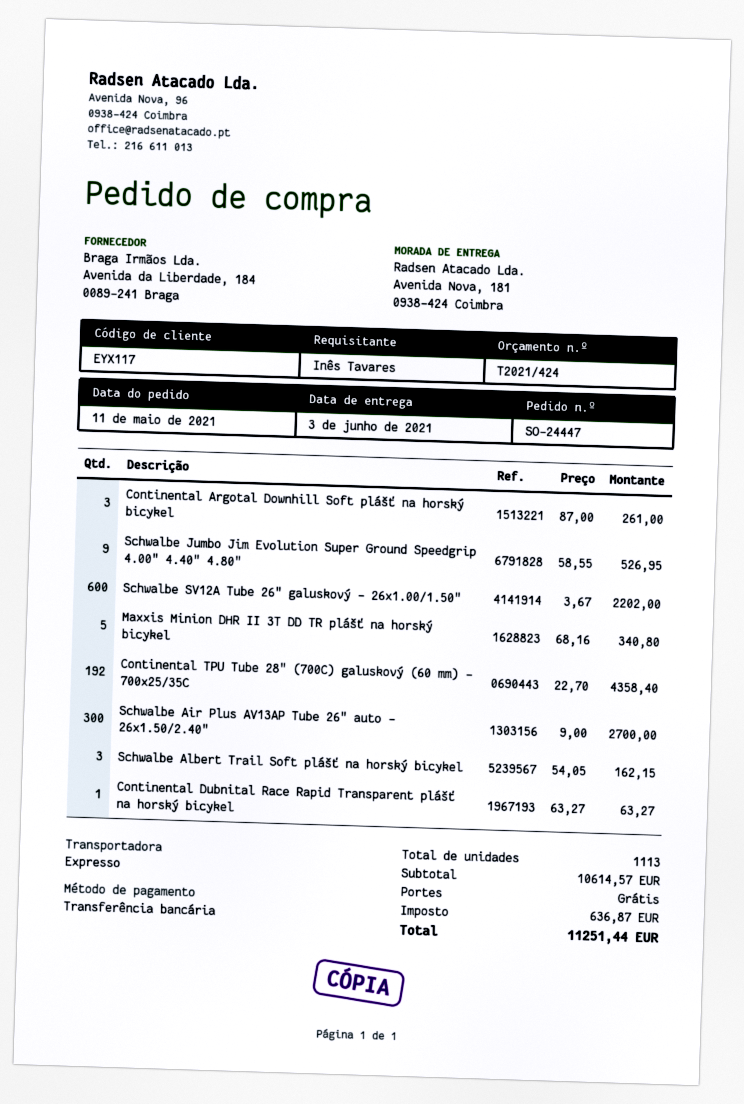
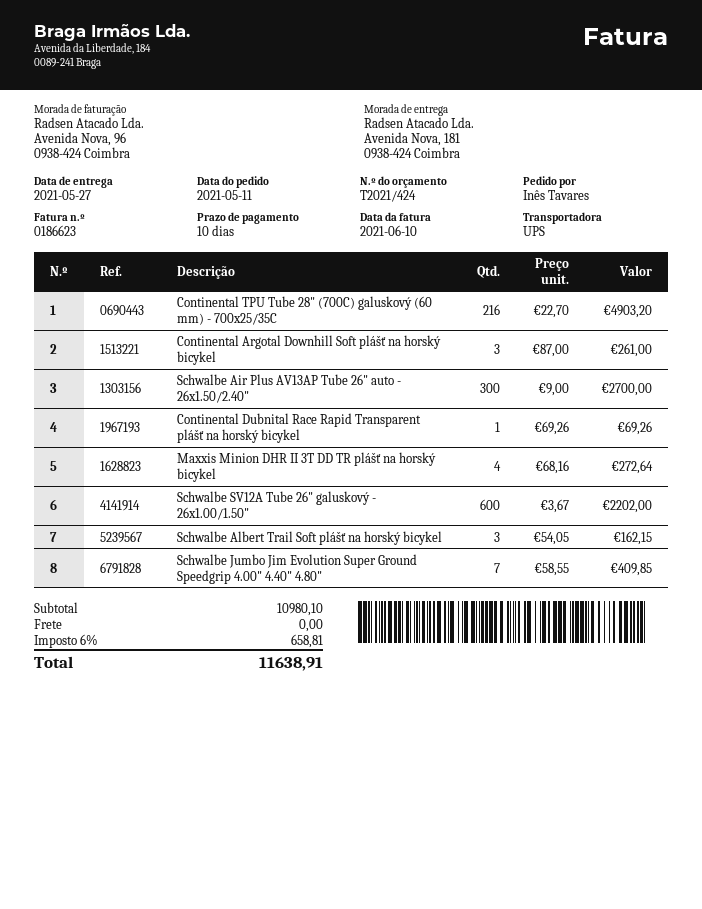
delivery date: 2021-06-03 -> 2021-05-27
shipping method: express -> UPS
Schwalbe Jumbo Jim Evolution Super Ground Speedgrip 4.00" 4.40" 4.80": 9 x 58.55 = 526.95 -> 7 x 58.55 = 409.85
Maxxis Minion DHR II 3T DD TR plášť na horský bicykel: 5 x 68.16 = 340.80 -> 4 x 68.16 = 272.64
Continental TPU Tube 28" (700C) galuskový (60 mm) - 700x25/35C: 192 x 22.70 = 4358.40 -> 216 x 22.70 = 4903.20
Continental Dubnital Race Rapid Transparent plášť na horský bicykel: 1 x 63.27 = 63.27 -> 1 x 69.26 = 69.26
subtotal: 10614.57 -> 10980.10
tax: 636.87 -> 658.81
total: 11251.44 -> 11638.91

